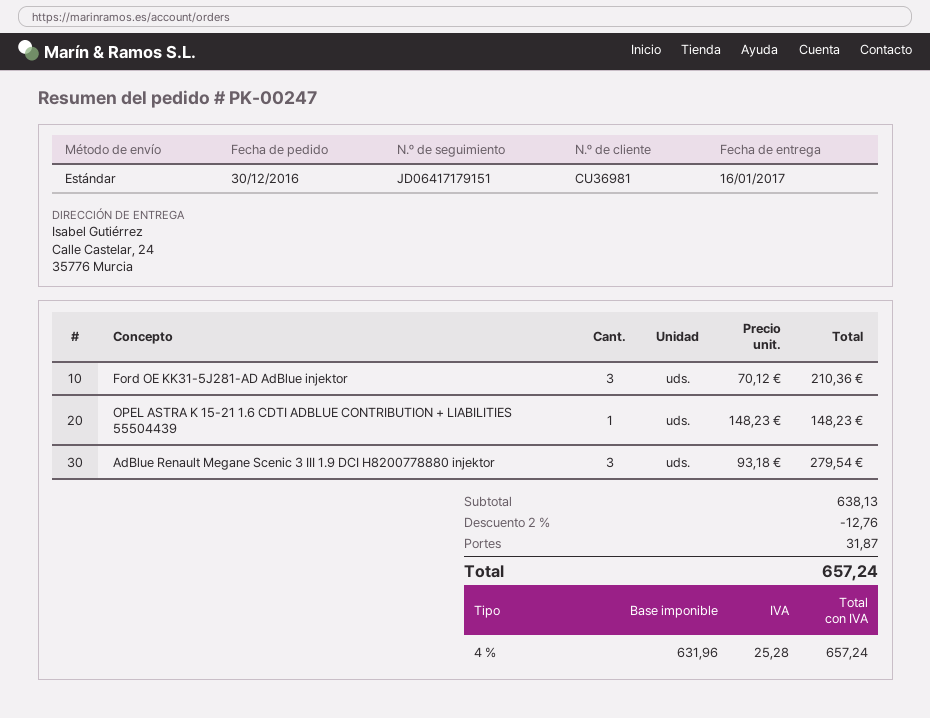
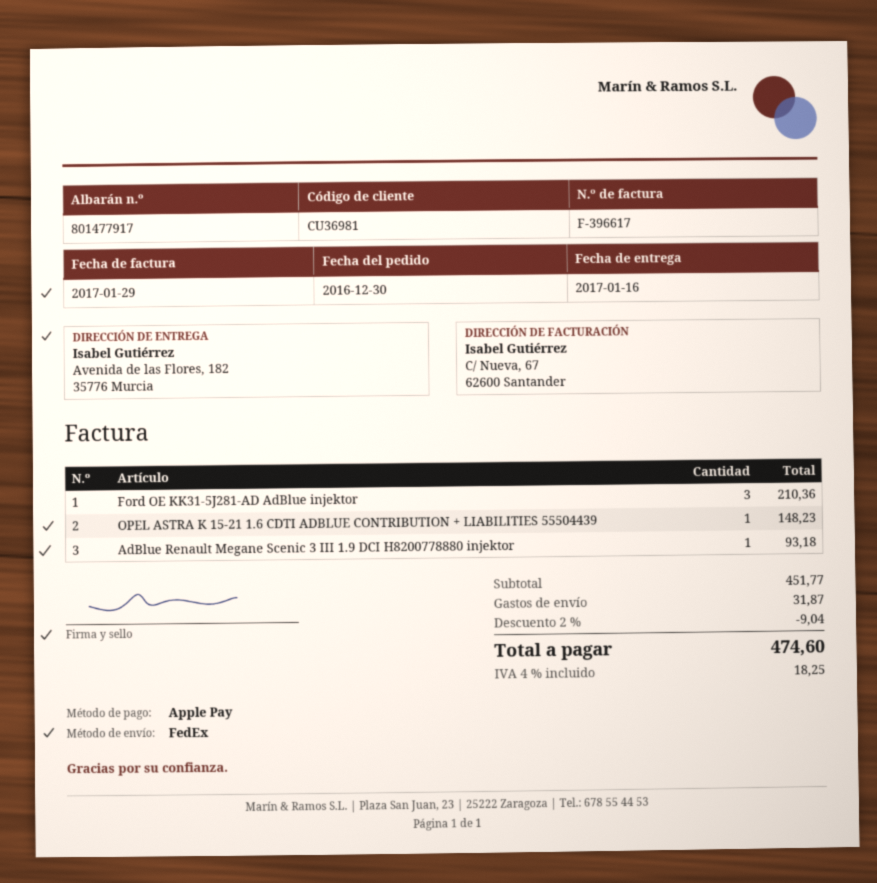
shipping method: standard -> FedEx
ship to: Calle Castelar, 24, 35776 Murcia -> Avenida de las Flores, 182, 35776 Murcia
AdBlue Renault Megane Scenic 3 III 1.9 DCI H8200778880 injektor: 3 for 279.54 -> 1 for 93.18
subtotal: 638.13 -> 451.77
discount: 2% = 12.76 -> 2% = 9.04
tax: 4% = 25.28 -> 4% = 18.25
total: 657.24 -> 474.60

